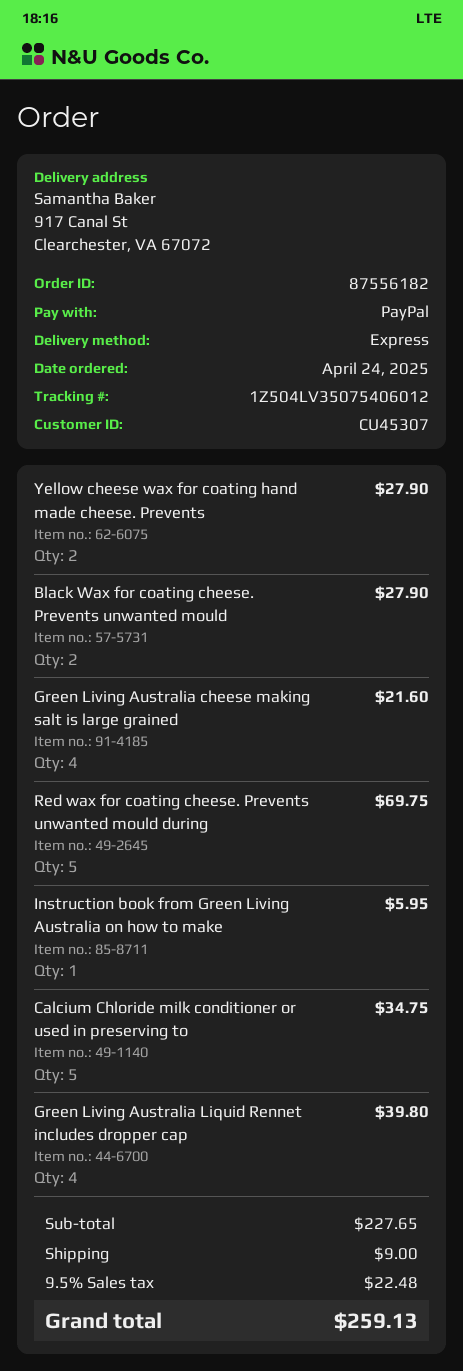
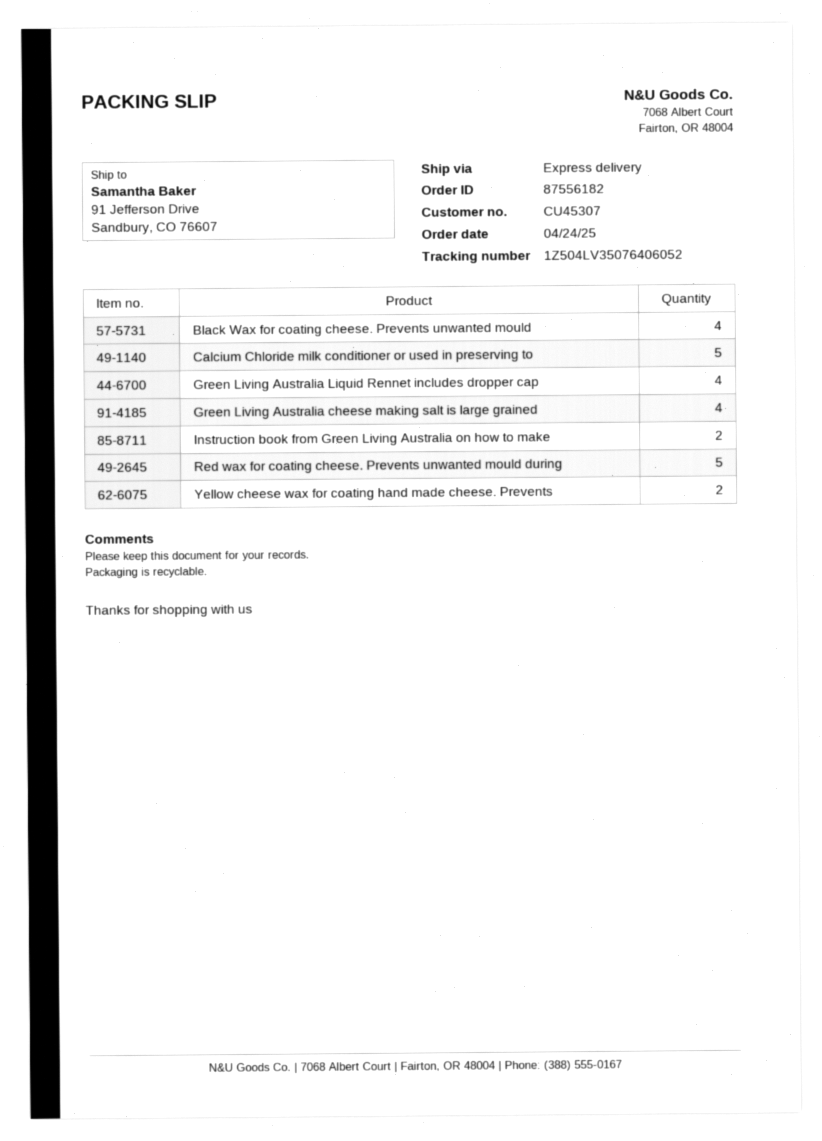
tracking number: 1Z504LV35075406012 -> 1Z504LV35076406052
ship to: 917 Canal St, Clearchester, VA 67072 -> 91 Jefferson Drive, Sandbury, CO 76607
Black Wax for coating cheese. Prevents unwanted mould: 2 -> 4
Instruction book from Green Living Australia on how to make: 1 -> 2

